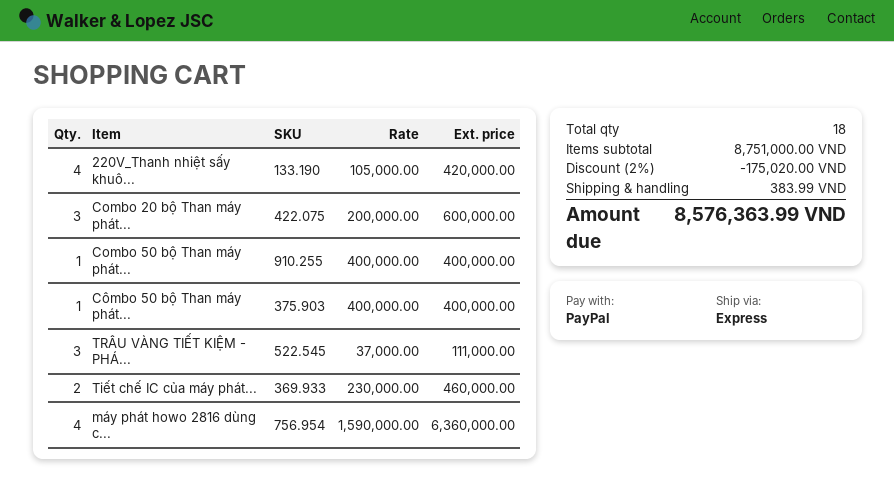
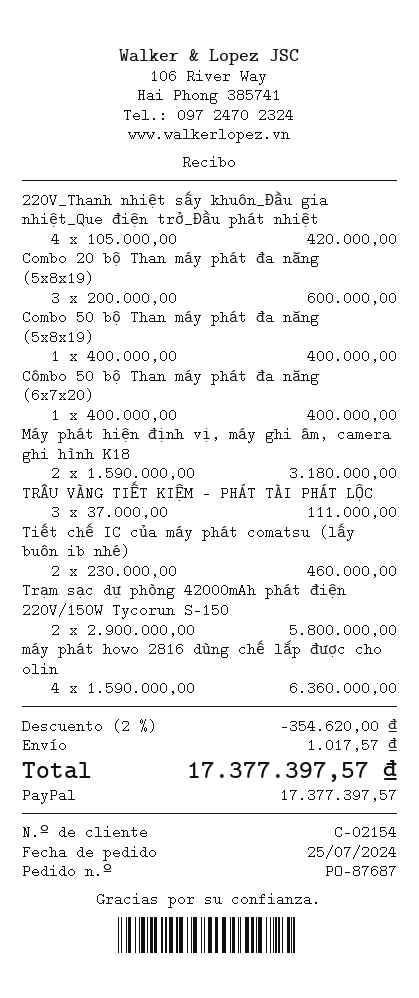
Máy phát hiện định vị, máy ghi âm, camera ghi hình K18: none -> 2 x 1590000.00 = 3180000.00
Trạm sạc dự phòng 42000mAh phát điện 220V/150W Tycorun S-150: none -> 2 x 2900000.00 = 5800000.00
discount: 2% = 175020.00 -> 2% = 354620.00
shipping: 383.99 -> 1017.57
total: 8576363.99 -> 17377397.57

